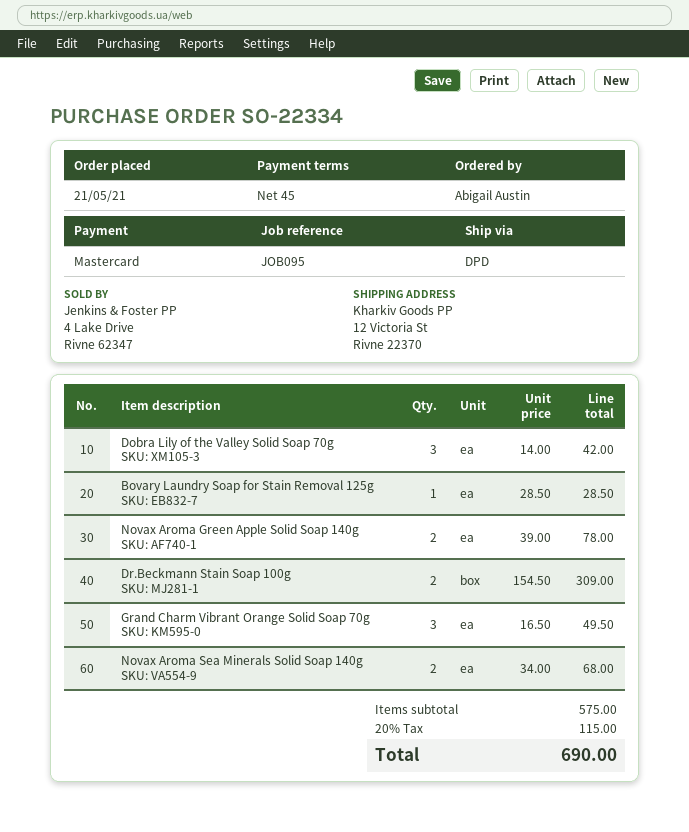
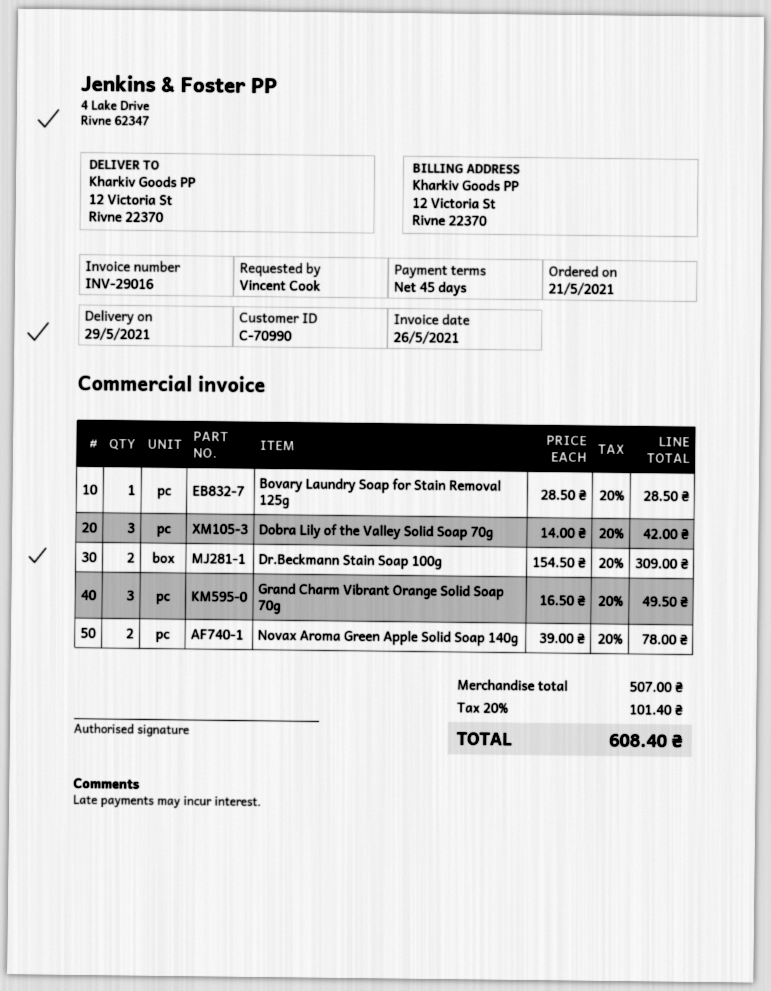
ordered by: Abigail Austin -> Vincent Cook
Novax Aroma Sea Minerals Solid Soap 140g: 2 x 34.00 = 68.00 -> none
subtotal: 575.00 -> 507.00
tax: 20% = 115.00 -> 20% = 101.40
total: 690.00 -> 608.40

